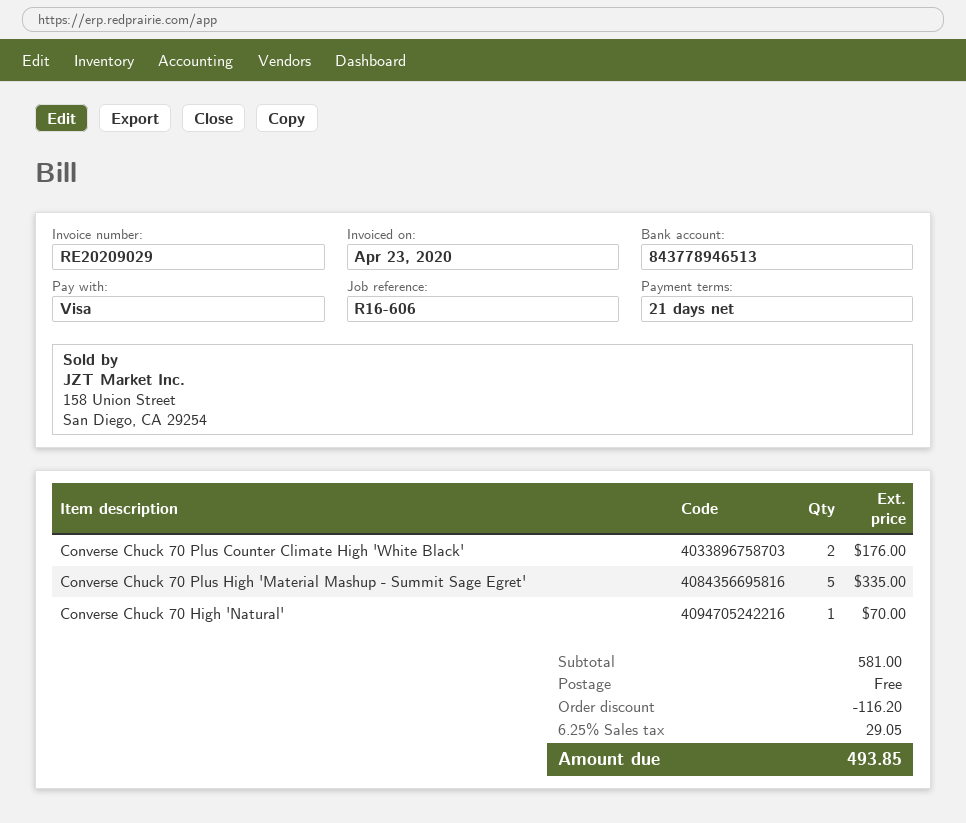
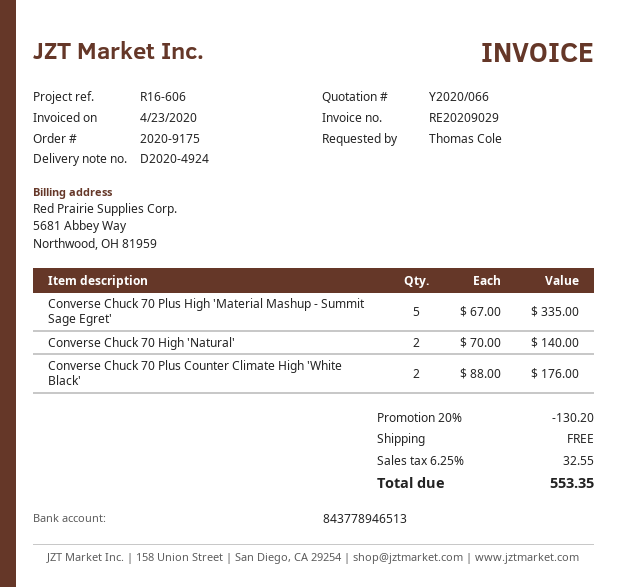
Converse Chuck 70 High 'Natural': 1 for 70.00 -> 2 for 140.00
discount: 116.20 -> 130.20
tax: 6.25% = 29.05 -> 6.25% = 32.55
total: 493.85 -> 553.35

